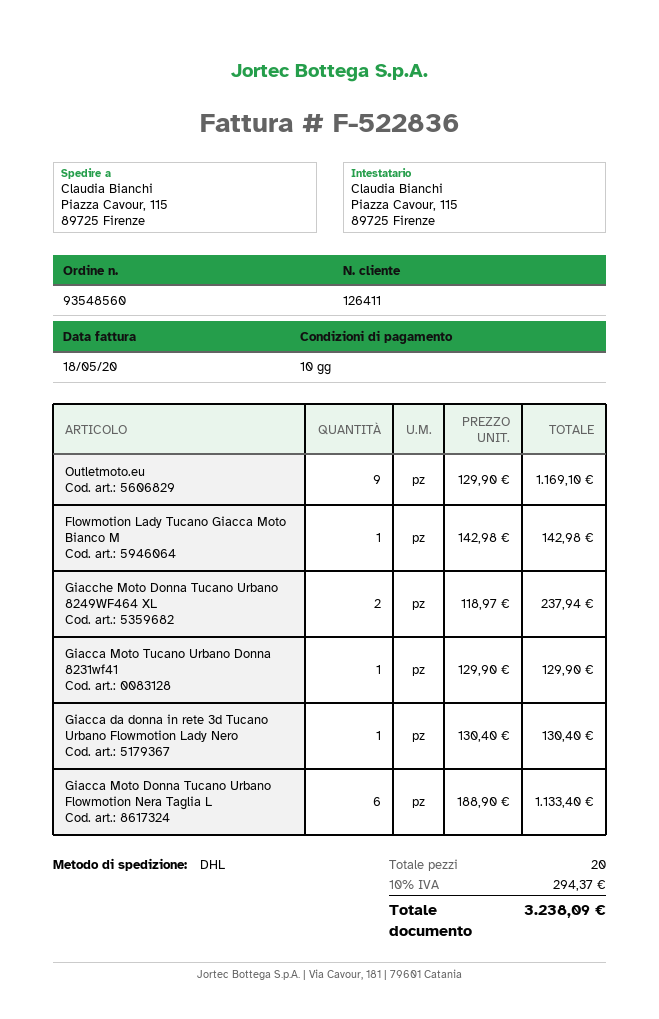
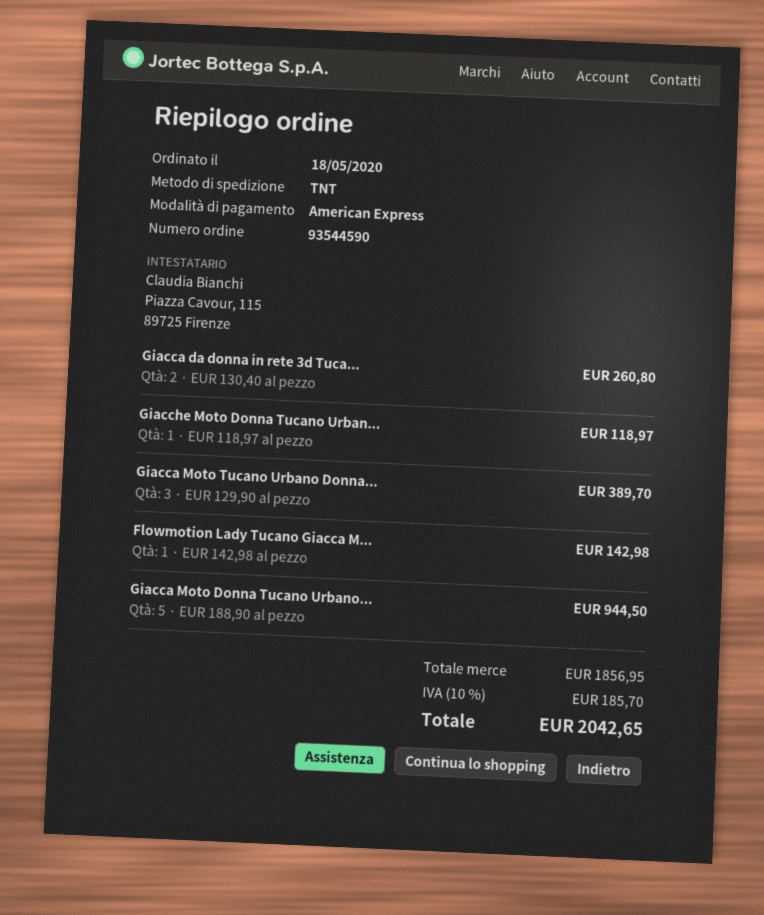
order number: 93548560 -> 93544590
shipping method: DHL -> TNT
Outletmoto.eu: 9 x 129.90 = 1169.10 -> none
Giacche Moto Donna Tucano Urbano 8249WF464 XL: 2 x 118.97 = 237.94 -> 1 x 118.97 = 118.97
Giacca Moto Tucano Urbano Donna 8231wf41: 1 x 129.90 = 129.90 -> 3 x 129.90 = 389.70
Giacca da donna in rete 3d Tucano Urbano Flowmotion Lady Nero: 1 x 130.40 = 130.40 -> 2 x 130.40 = 260.80
Giacca Moto Donna Tucano Urbano Flowmotion Nera Taglia L: 6 x 188.90 = 1133.40 -> 5 x 188.90 = 944.50
tax: 10% = 294.37 -> 10% = 185.70
total: 3238.09 -> 2042.65

